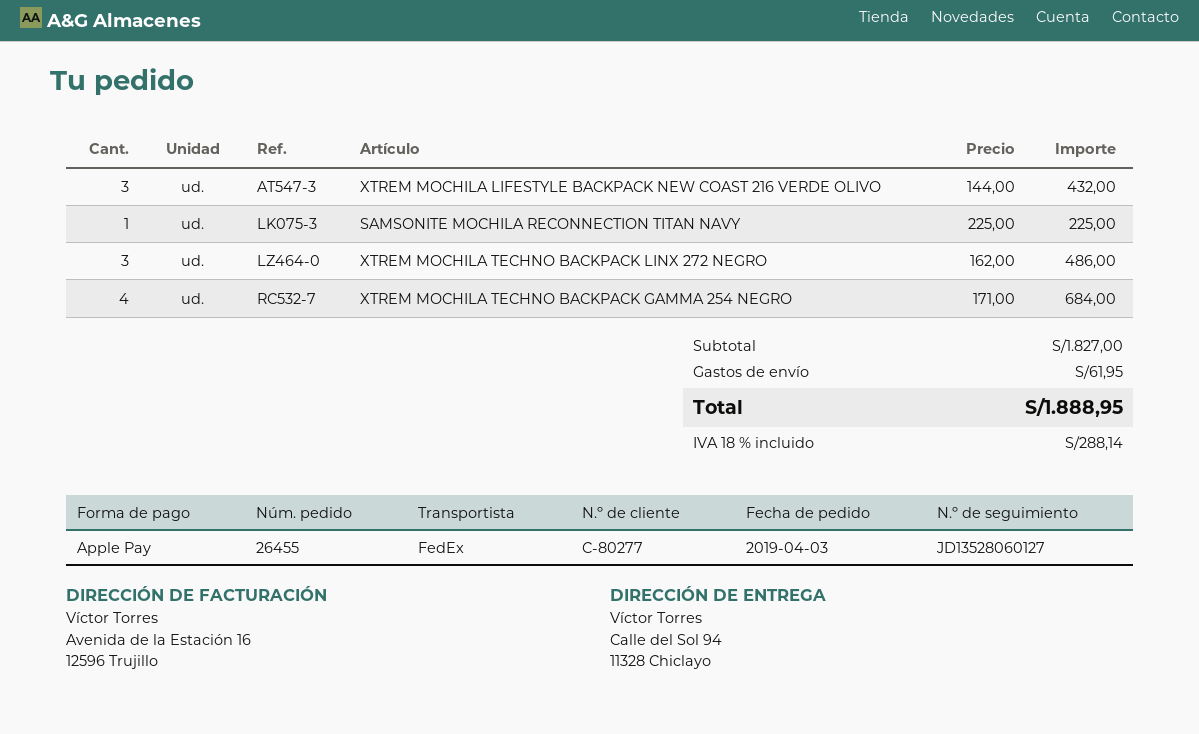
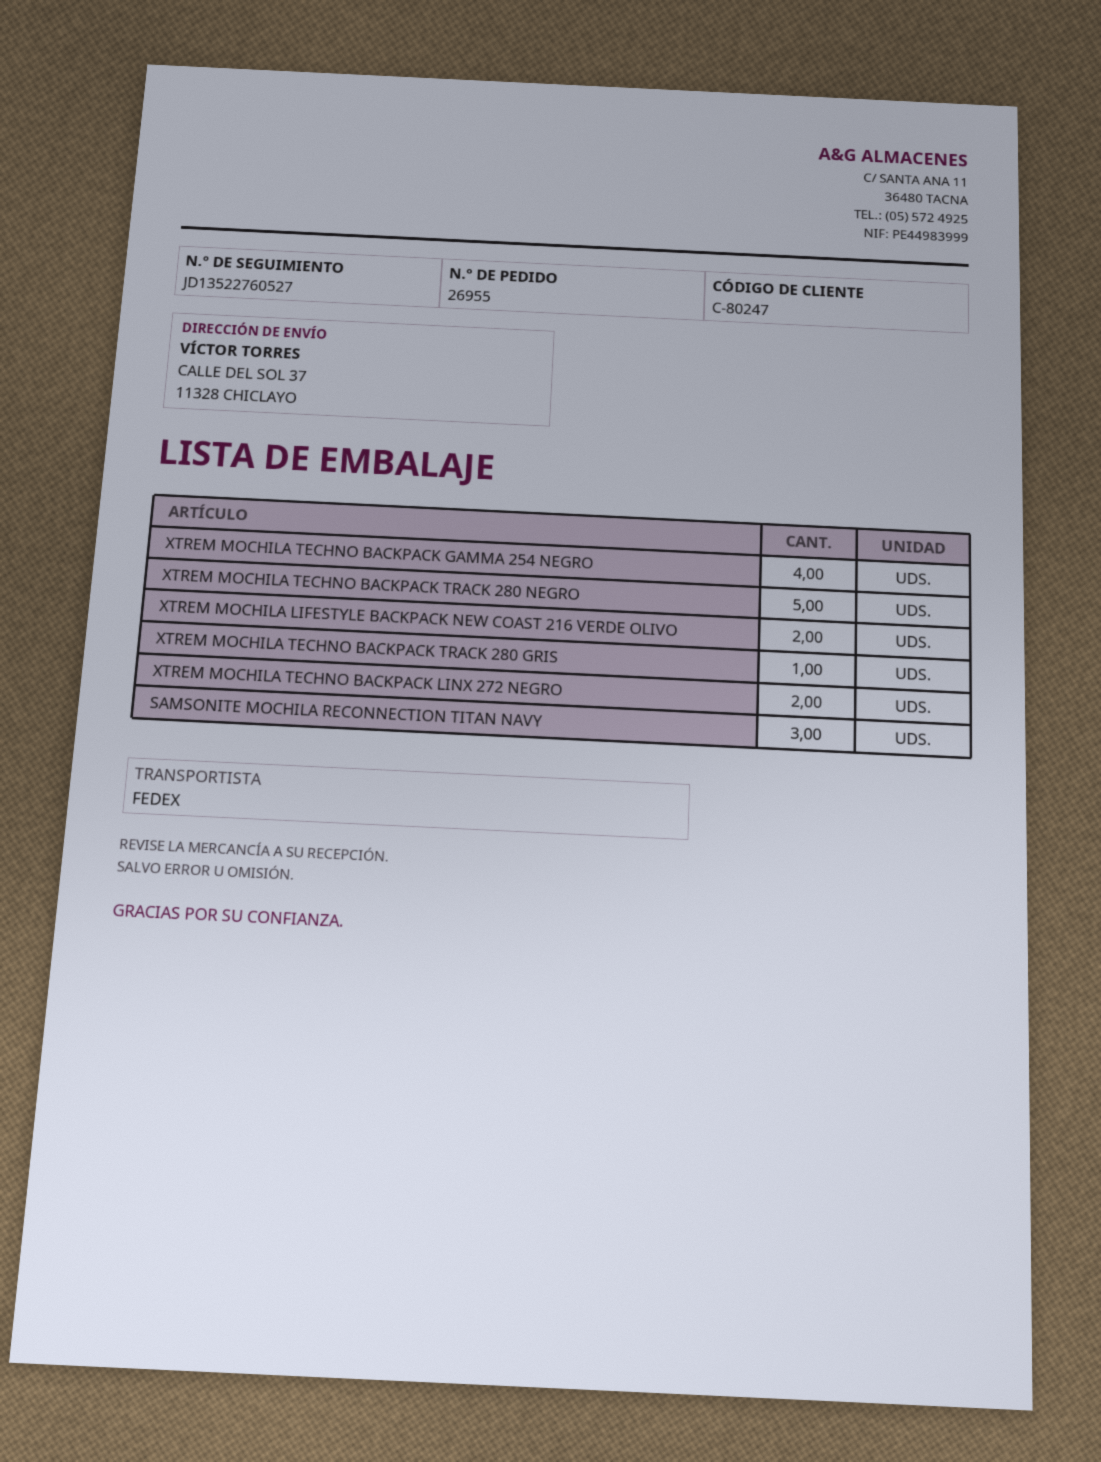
order number: 26455 -> 26955
customer number: C-80277 -> C-80247
tracking number: JD13528060127 -> JD13522760527
ship to: Calle del Sol 94, 11328 Chiclayo -> CALLE DEL SOL 37, 11328 CHICLAYO
XTREM MOCHILA LIFESTYLE BACKPACK NEW COAST 216 VERDE OLIVO: 3 -> 2
SAMSONITE MOCHILA RECONNECTION TITAN NAVY: 1 -> 3
XTREM MOCHILA TECHNO BACKPACK LINX 272 NEGRO: 3 -> 2
XTREM MOCHILA TECHNO BACKPACK TRACK 280 NEGRO: none -> 5
XTREM MOCHILA TECHNO BACKPACK TRACK 280 GRIS: none -> 1

